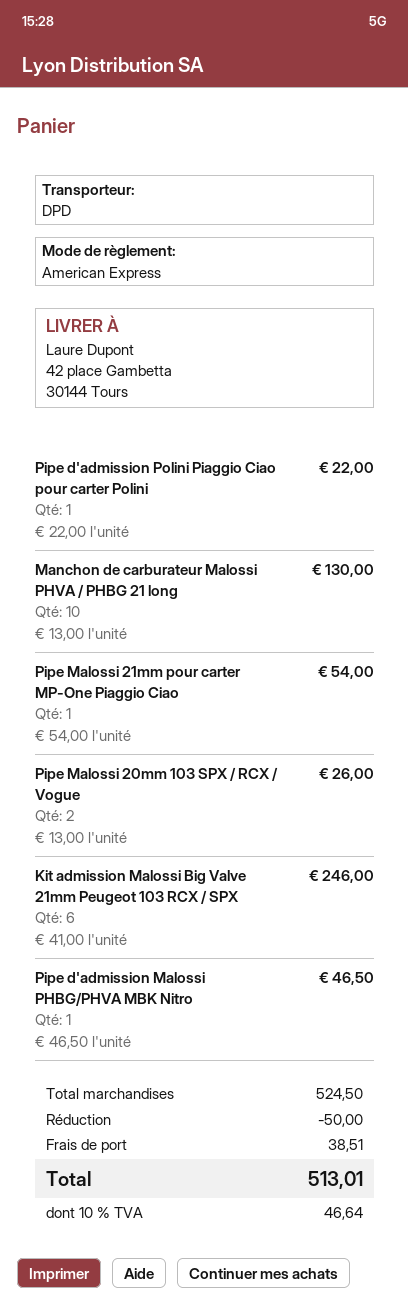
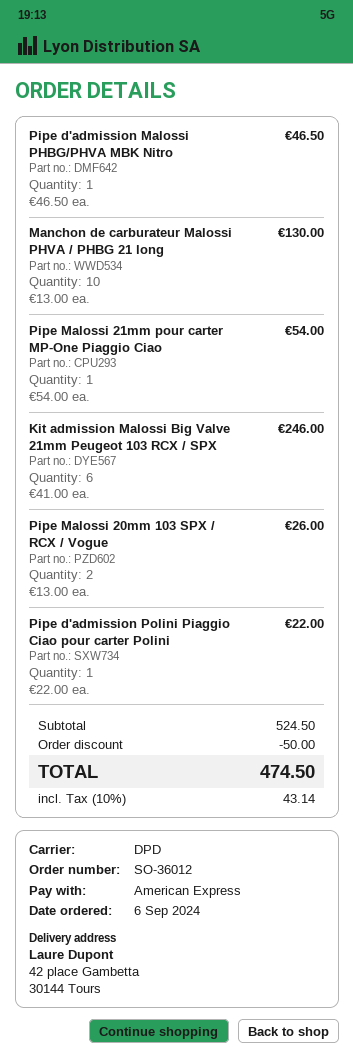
shipping: 38.51 -> none
tax: 10% = 46.64 -> 10% = 43.14
total: 513.01 -> 474.50

